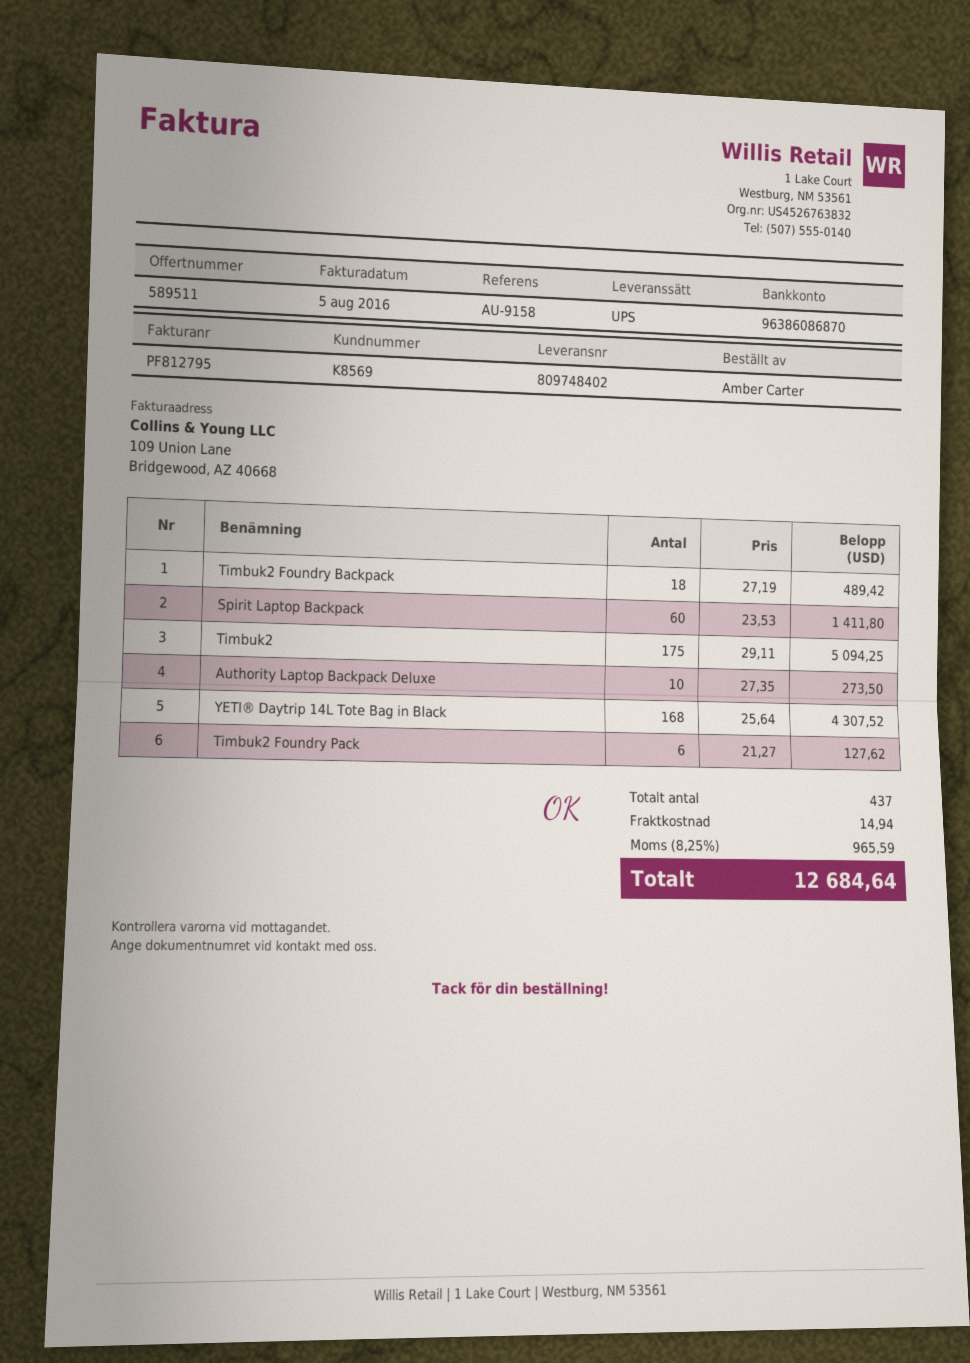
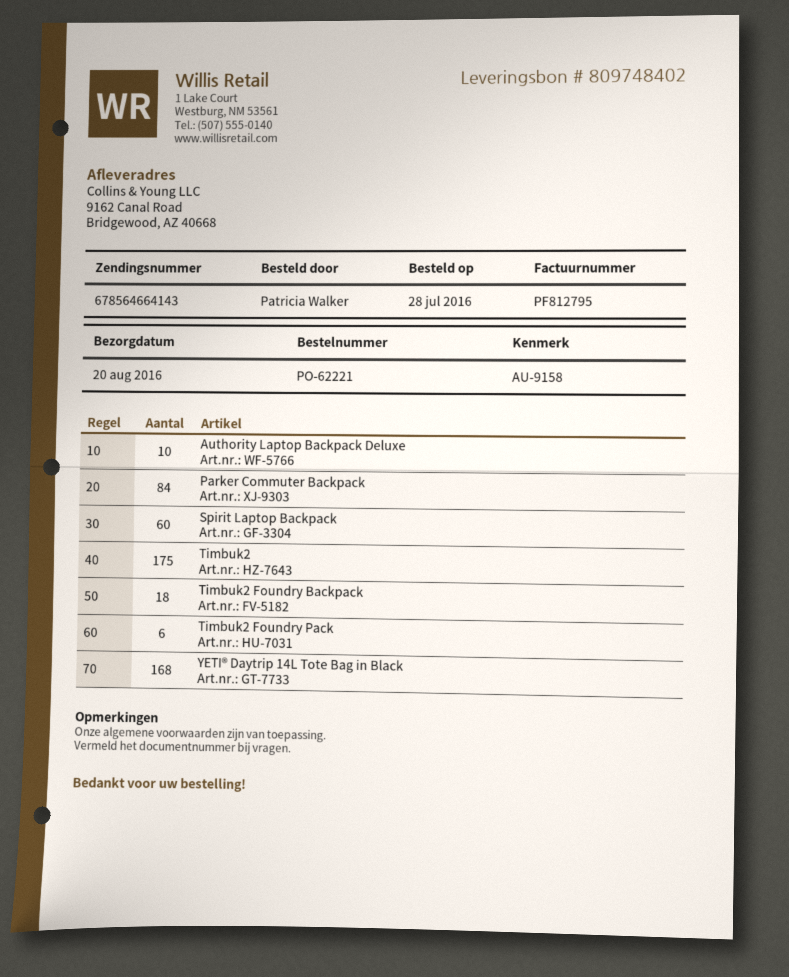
ordered by: Amber Carter -> Patricia Walker
Parker Commuter Backpack: none -> 84

